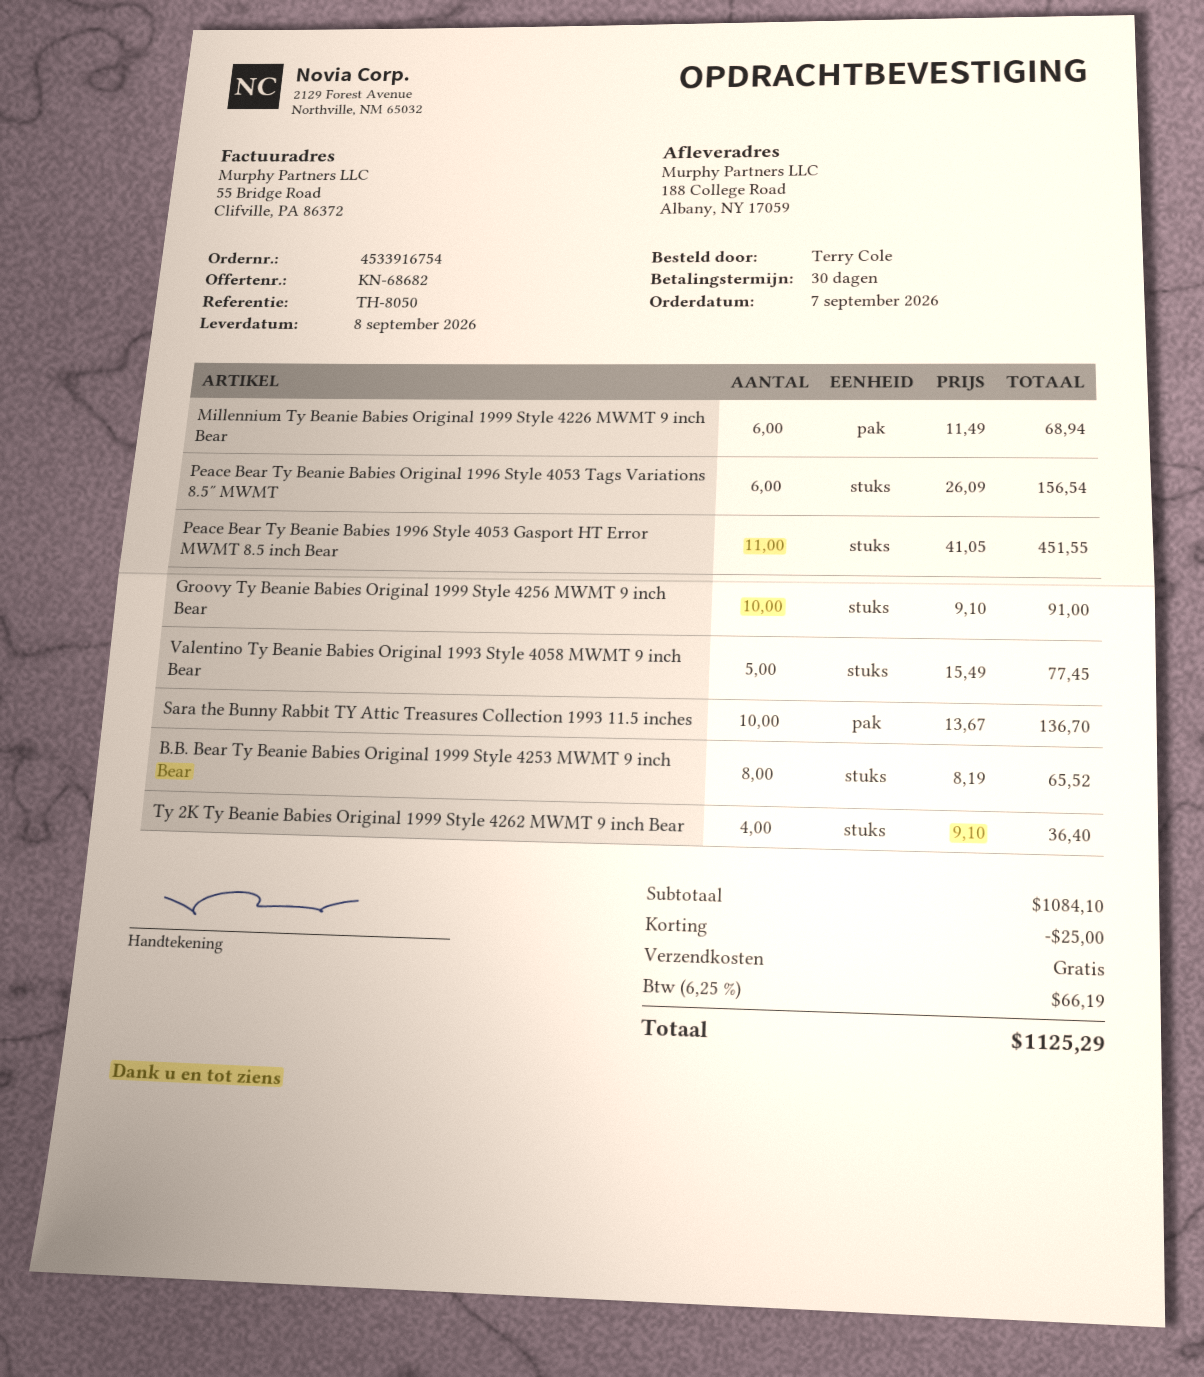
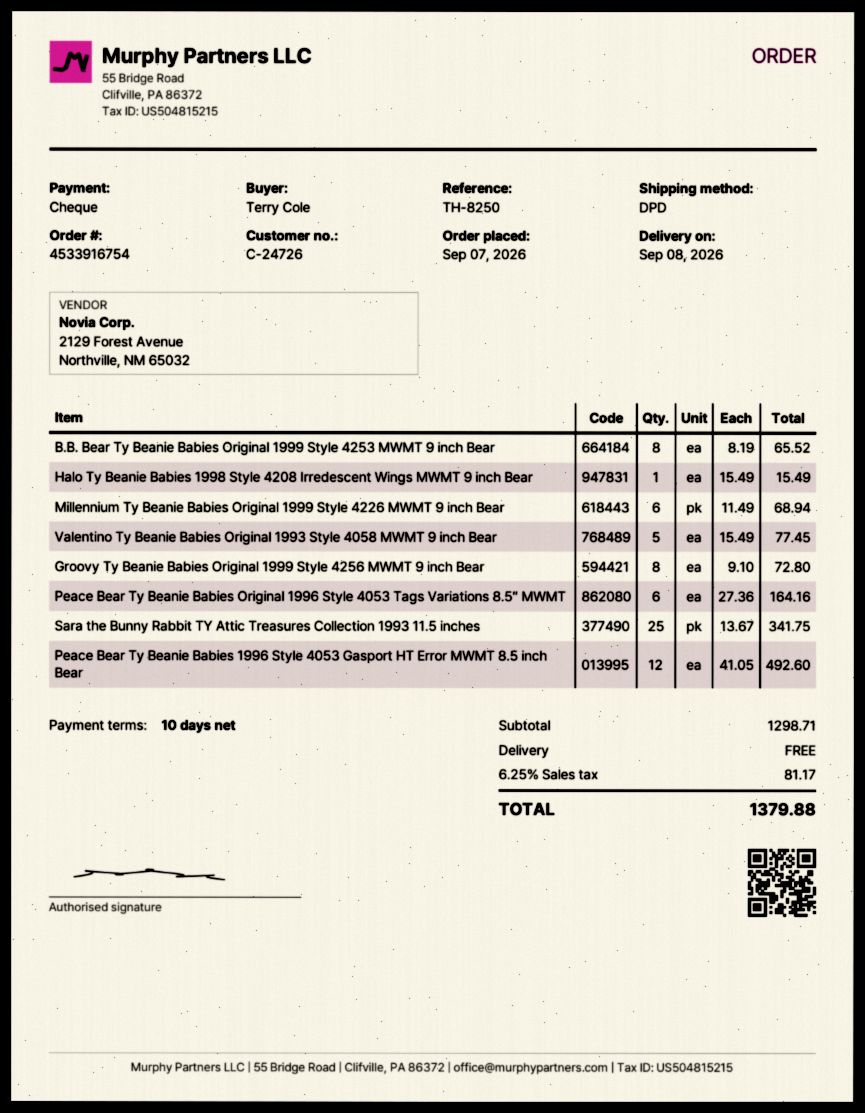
payment terms: 30 days -> 10 days
reference: TH-8050 -> TH-8250
Peace Bear Ty Beanie Babies Original 1996 Style 4053 Tags Variations 8.5″ MWMT: 6 x 26.09 = 156.54 -> 6 x 27.36 = 164.16
Peace Bear Ty Beanie Babies 1996 Style 4053 Gasport HT Error MWMT 8.5 inch Bear: 11 x 41.05 = 451.55 -> 12 x 41.05 = 492.60
Groovy Ty Beanie Babies Original 1999 Style 4256 MWMT 9 inch Bear: 10 x 9.10 = 91.00 -> 8 x 9.10 = 72.80
Sara the Bunny Rabbit TY Attic Treasures Collection 1993 11.5 inches: 10 x 13.67 = 136.70 -> 25 x 13.67 = 341.75
Ty 2K Ty Beanie Babies Original 1999 Style 4262 MWMT 9 inch Bear: 4 x 9.10 = 36.40 -> none
Halo Ty Beanie Babies 1998 Style 4208 Irredescent Wings MWMT 9 inch Bear: none -> 1 x 15.49 = 15.49
subtotal: 1084.10 -> 1298.71
discount: 25.00 -> none
tax: 6.25% = 66.19 -> 6.25% = 81.17
total: 1125.29 -> 1379.88

